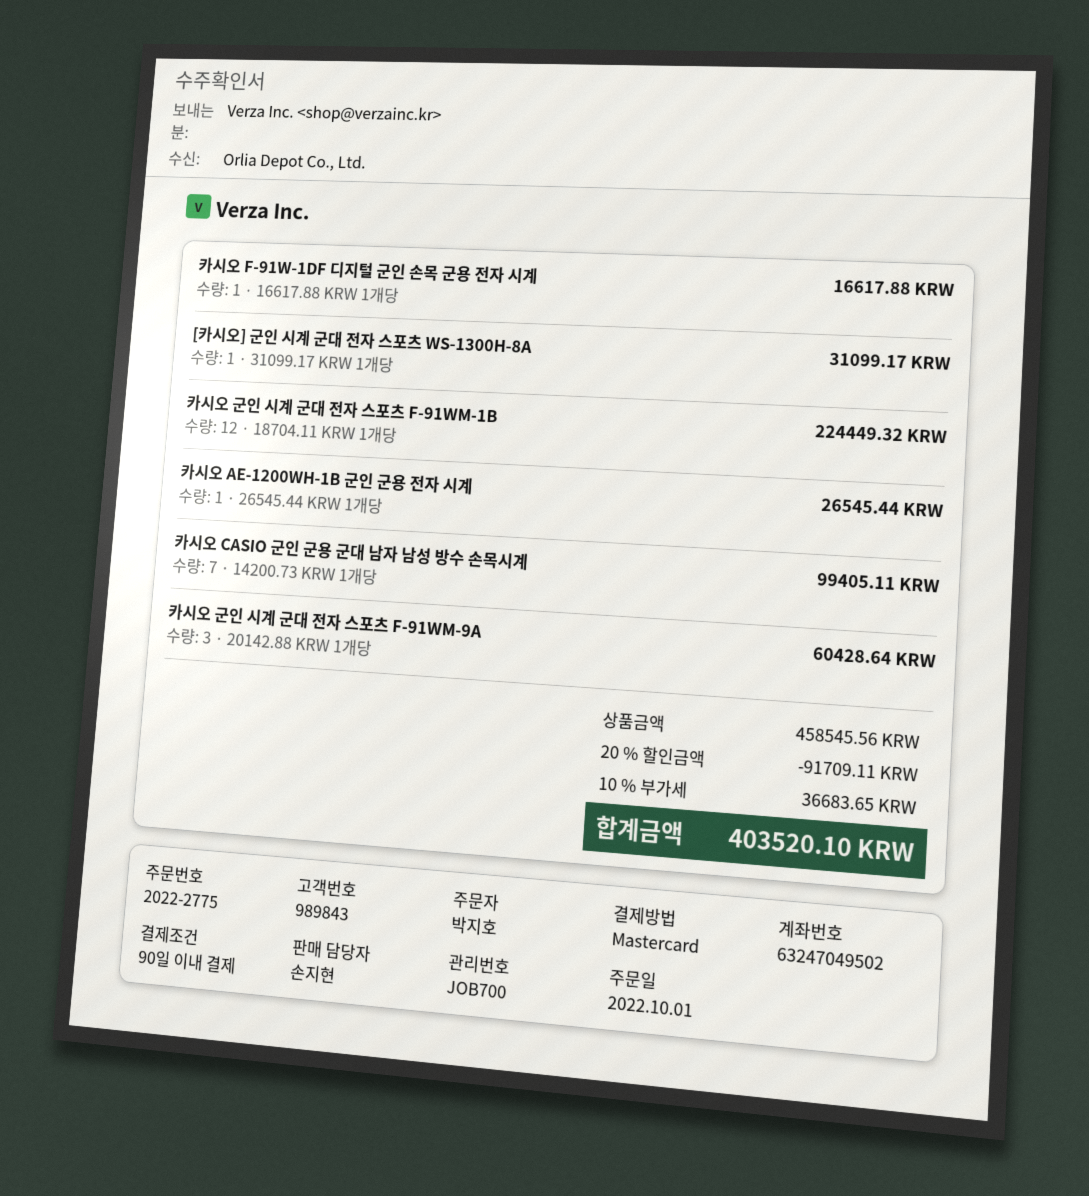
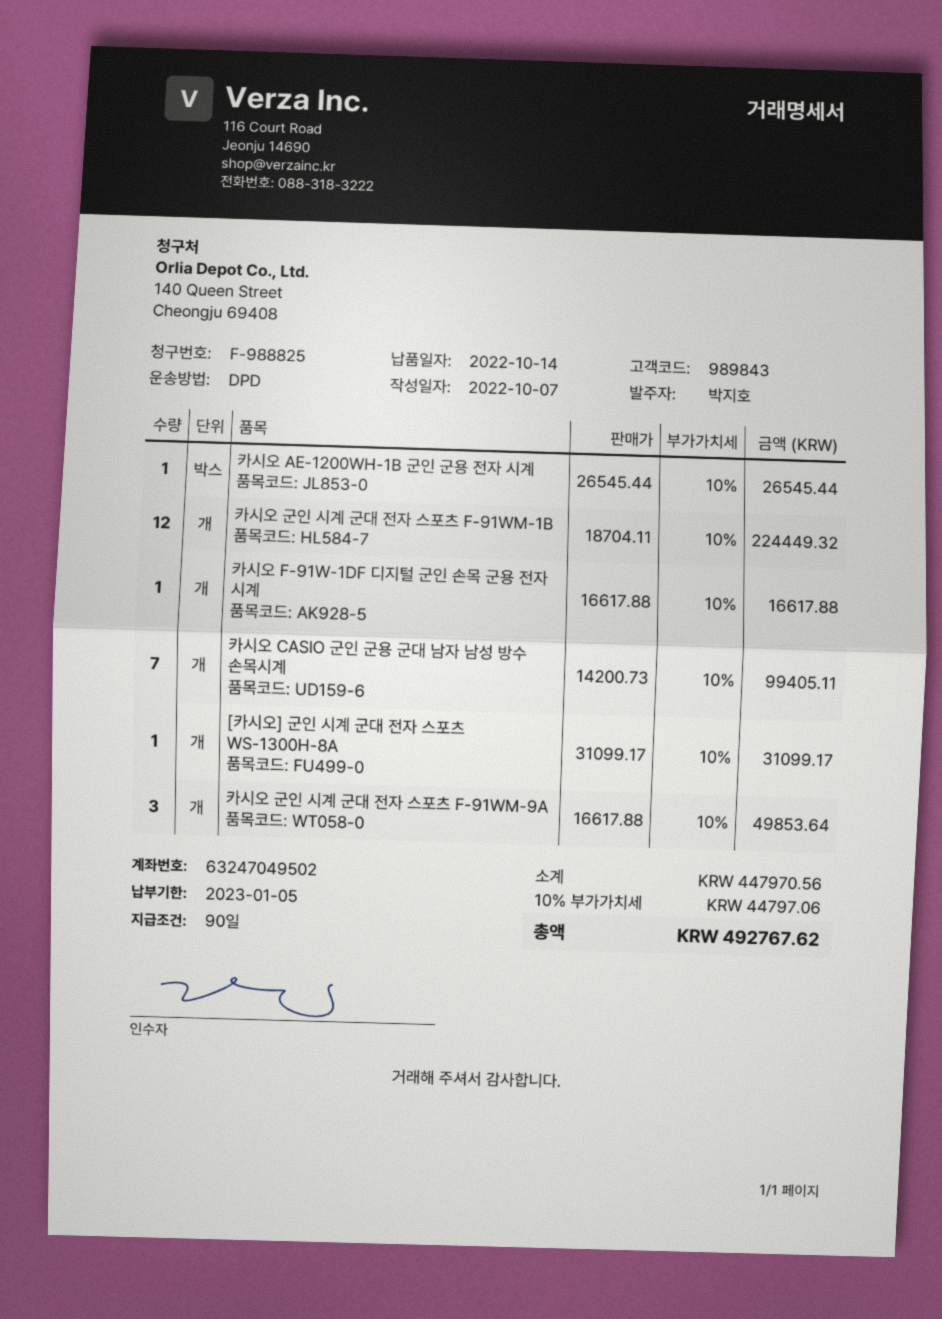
카시오 군인 시계 군대 전자 스포츠 F-91WM-9A: 3 x 20142.88 = 60428.64 -> 3 x 16617.88 = 49853.64
subtotal: 458545.56 -> 447970.56
discount: 20% = 91709.11 -> none
tax: 10% = 36683.65 -> 10% = 44797.06
total: 403520.10 -> 492767.62

